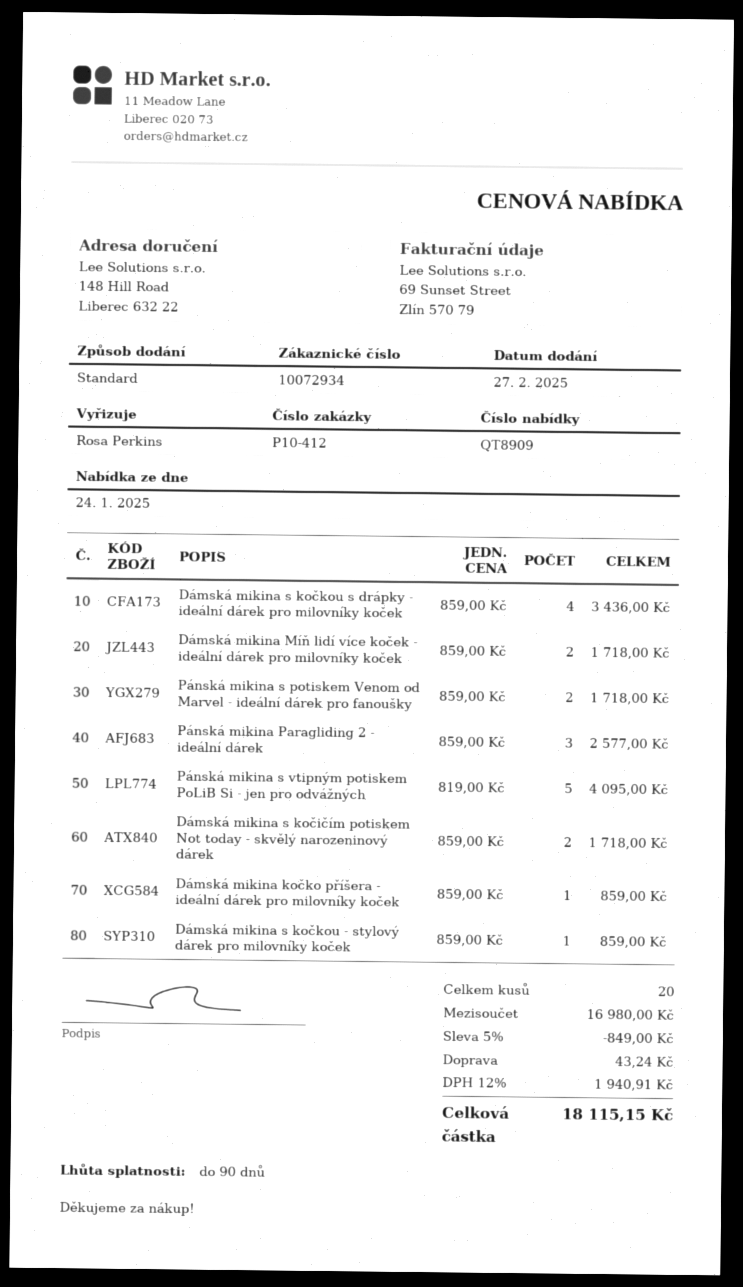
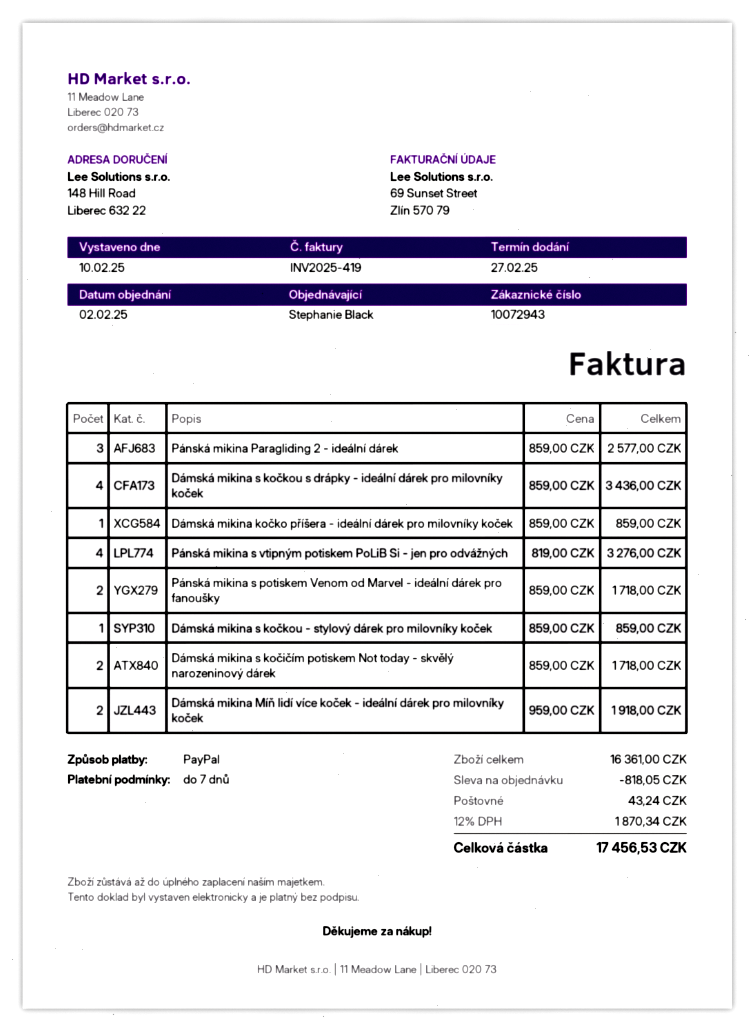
payment terms: 90 days -> 7 days
customer number: 10072934 -> 10072943
Dámská mikina Míň lidí více koček - ideální dárek pro milovníky koček: 2 x 859.00 = 1718.00 -> 2 x 959.00 = 1918.00
Pánská mikina s vtipným potiskem PoLiB Si - jen pro odvážných: 5 x 819.00 = 4095.00 -> 4 x 819.00 = 3276.00
subtotal: 16980.00 -> 16361.00
discount: 849.00 -> 818.05
tax: 12% = 1940.91 -> 12% = 1870.34
total: 18115.15 -> 17456.53

